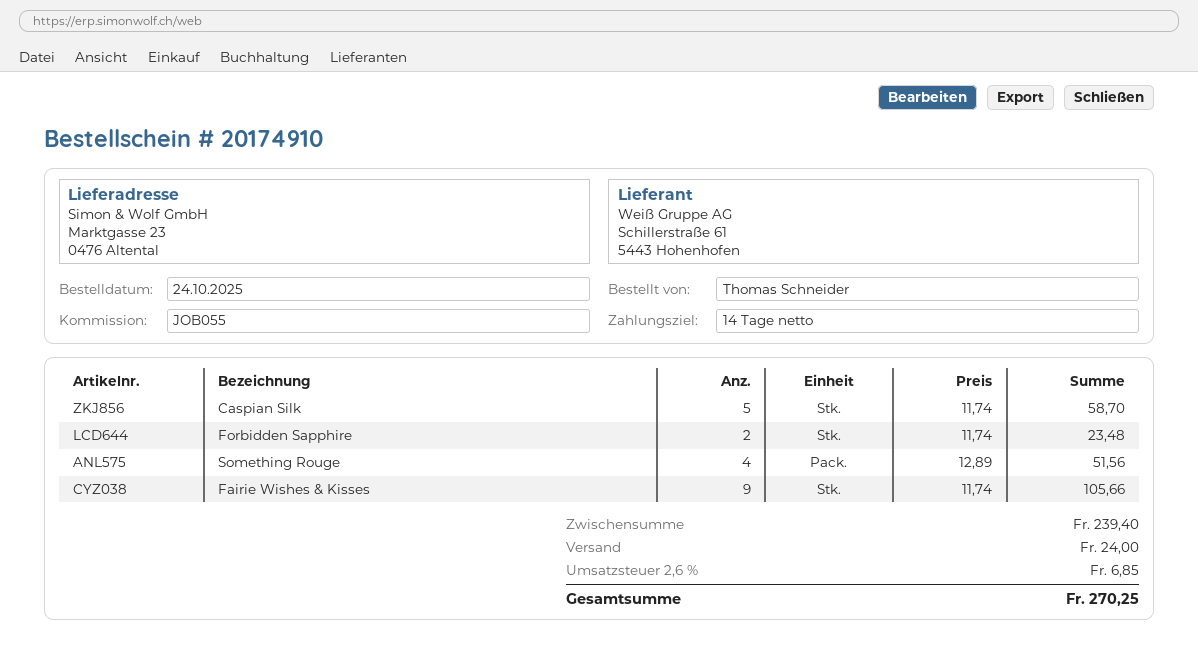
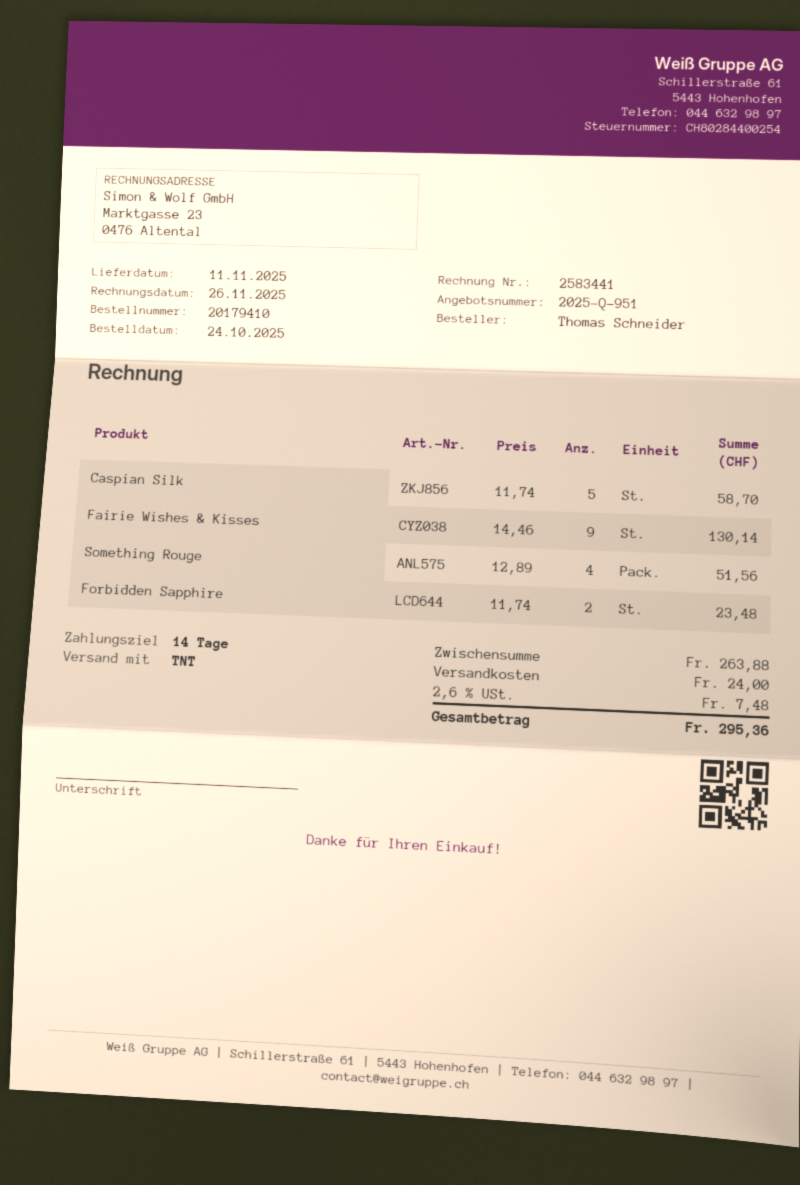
order number: 20174910 -> 20179410
Fairie Wishes & Kisses: 9 x 11.74 = 105.66 -> 9 x 14.46 = 130.14
subtotal: 239.40 -> 263.88
tax: 2.6% = 6.85 -> 2.6% = 7.48
total: 270.25 -> 295.36

